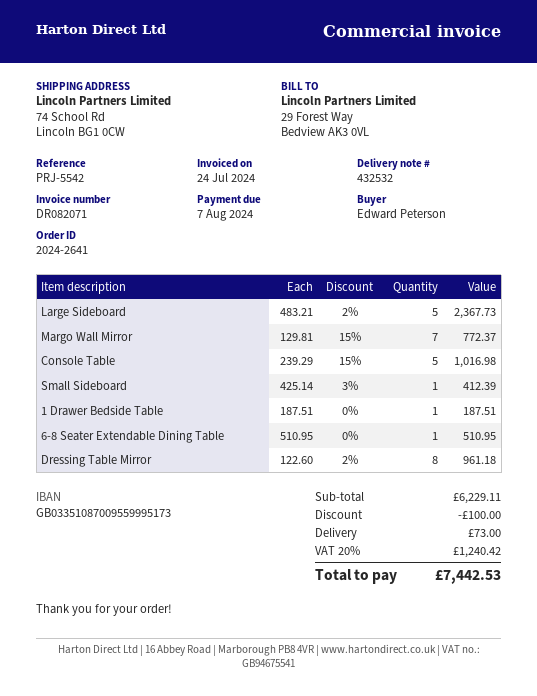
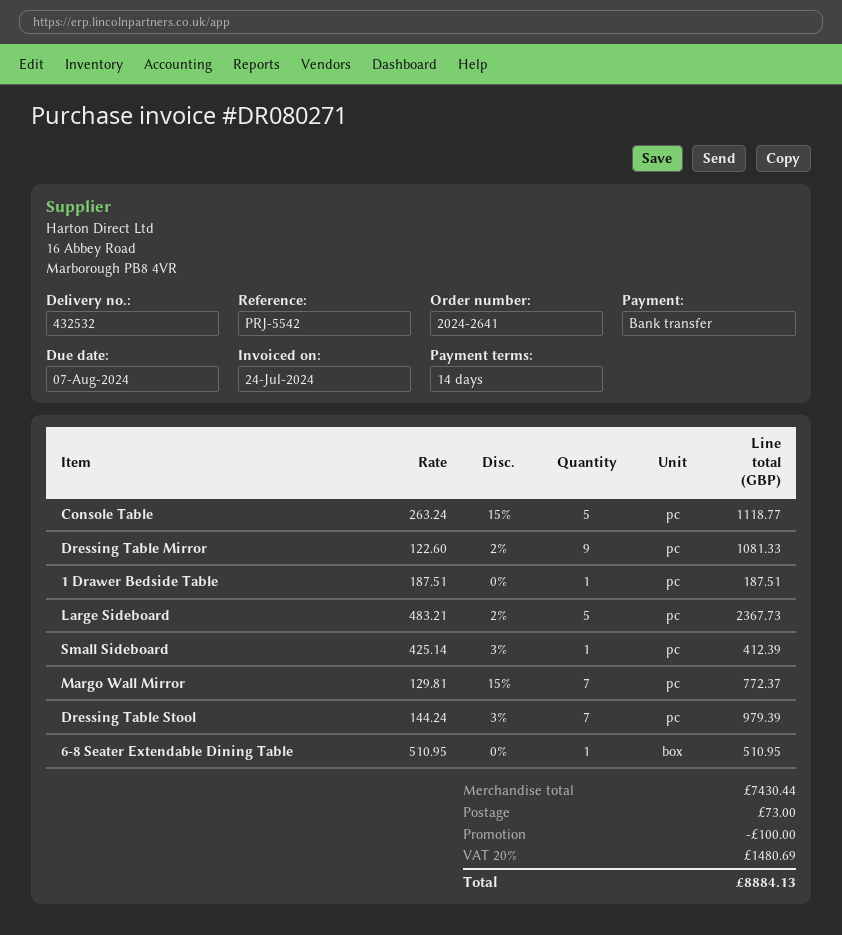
invoice number: DR082071 -> DR080271
Console Table: 5 x 239.29 - 15% = 1016.98 -> 5 x 263.24 - 15% = 1118.77
Dressing Table Mirror: 8 x 122.60 - 2% = 961.18 -> 9 x 122.60 - 2% = 1081.33
Dressing Table Stool: none -> 7 x 144.24 - 3% = 979.39
subtotal: 6229.11 -> 7430.44
tax: 20% = 1240.42 -> 20% = 1480.69
total: 7442.53 -> 8884.13

